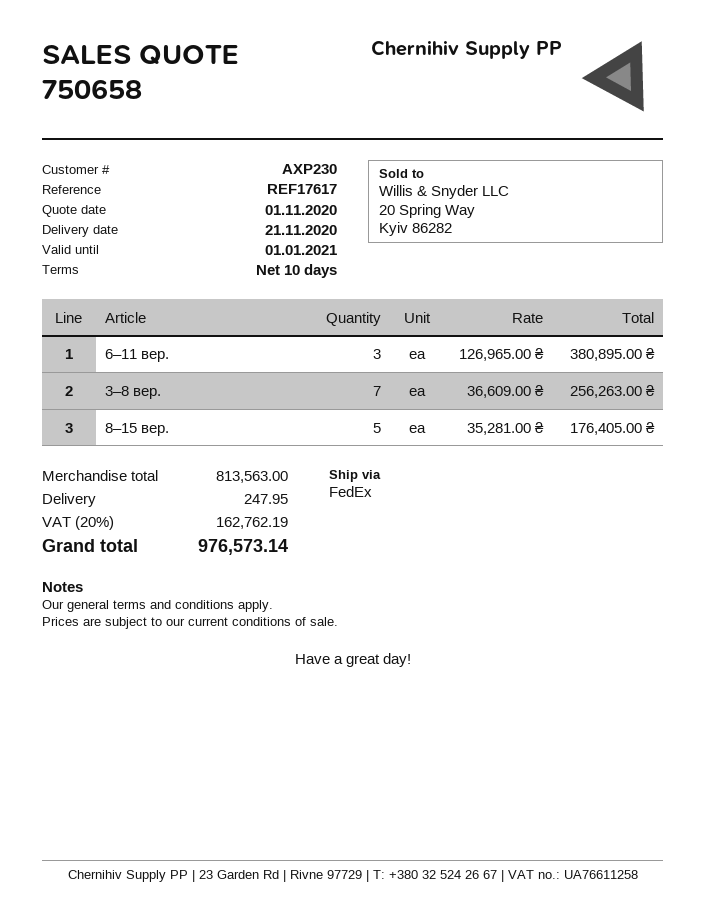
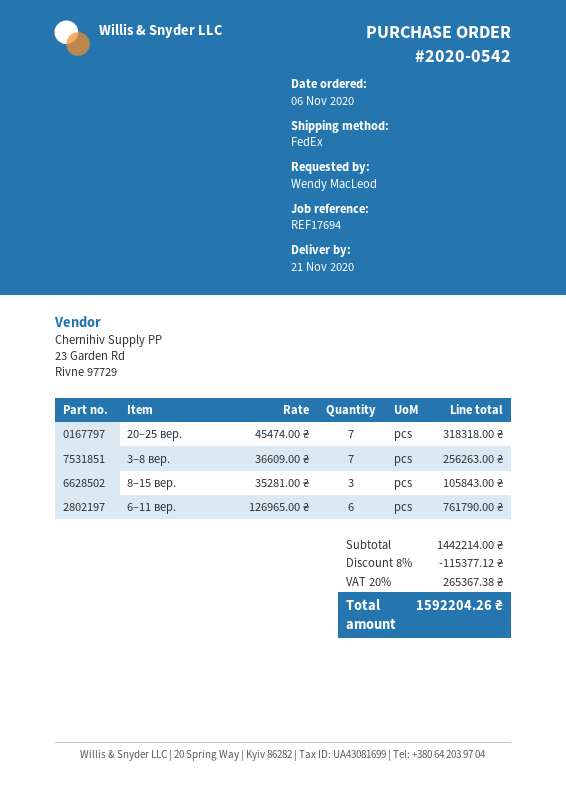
reference: REF17617 -> REF17694
6–11 вер.: 3 x 126965.00 = 380895.00 -> 6 x 126965.00 = 761790.00
8–15 вер.: 5 x 35281.00 = 176405.00 -> 3 x 35281.00 = 105843.00
20–25 вер.: none -> 7 x 45474.00 = 318318.00
subtotal: 813563.00 -> 1442214.00
discount: none -> 8% = 115377.12
shipping: 247.95 -> none
tax: 20% = 162762.19 -> 20% = 265367.38
total: 976573.14 -> 1592204.26

